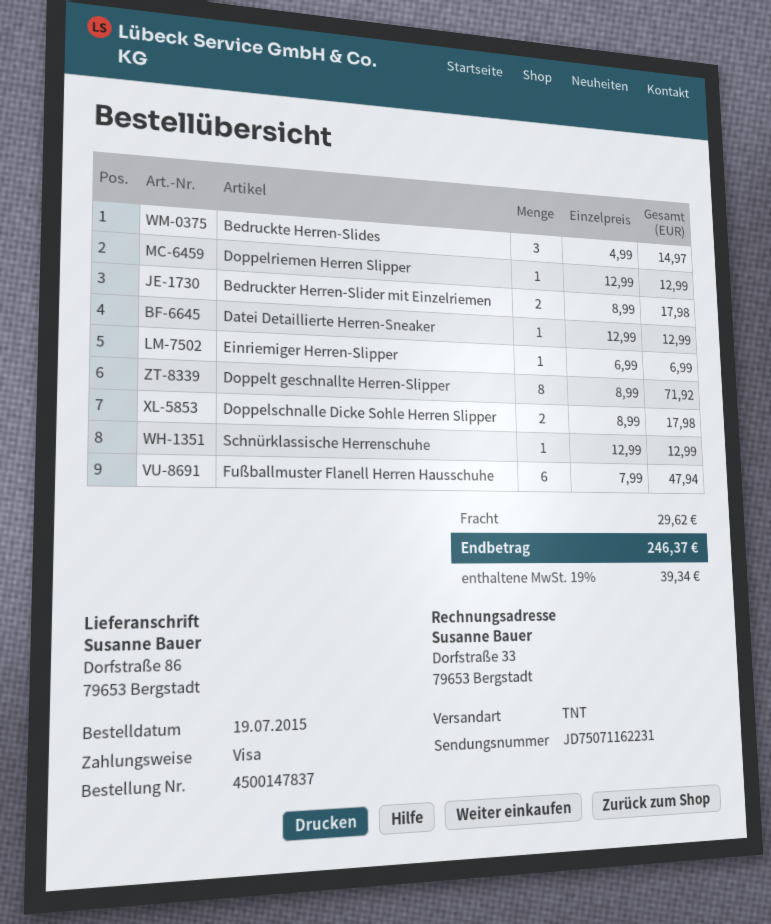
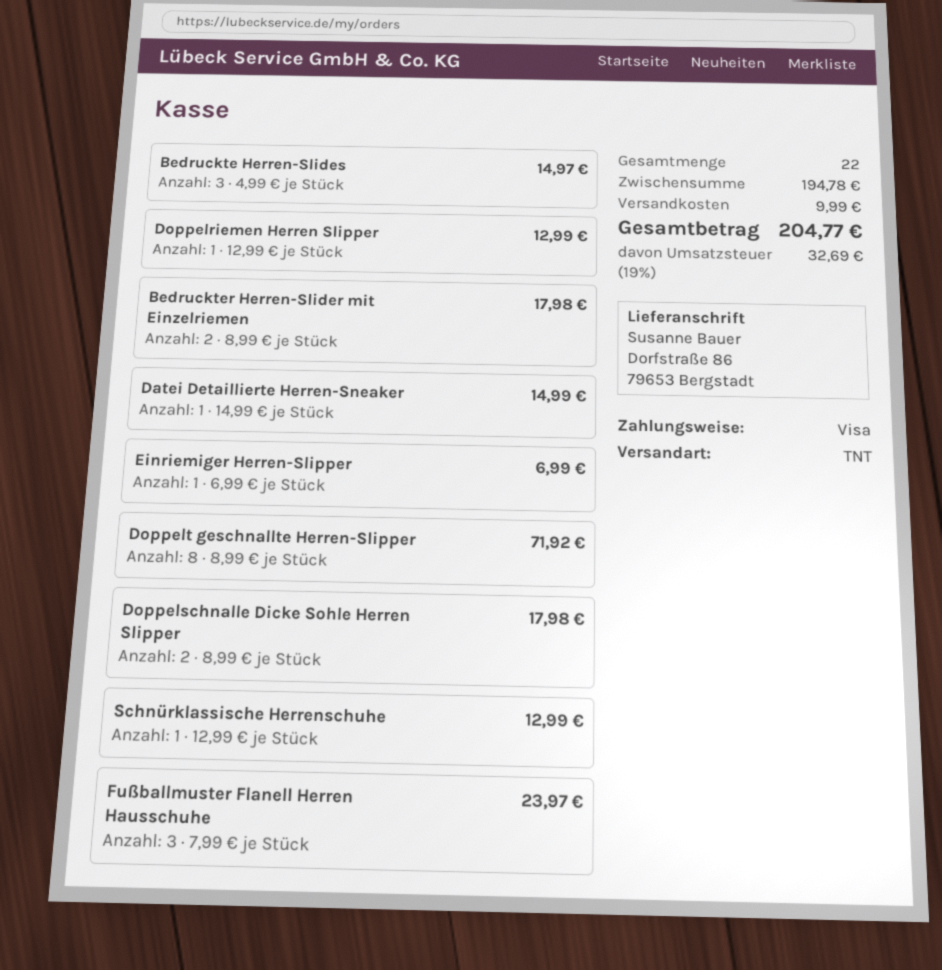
Datei Detaillierte Herren-Sneaker: 1 x 12.99 = 12.99 -> 1 x 14.99 = 14.99
Fußballmuster Flanell Herren Hausschuhe: 6 x 7.99 = 47.94 -> 3 x 7.99 = 23.97
shipping: 29.62 -> 9.99
tax: 19% = 39.34 -> 19% = 32.69
total: 246.37 -> 204.77

